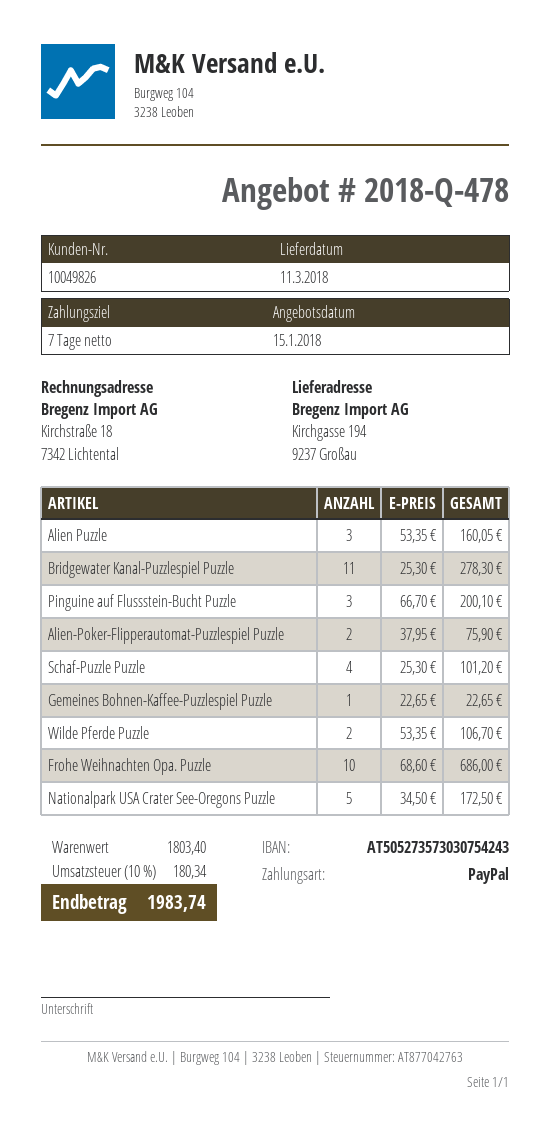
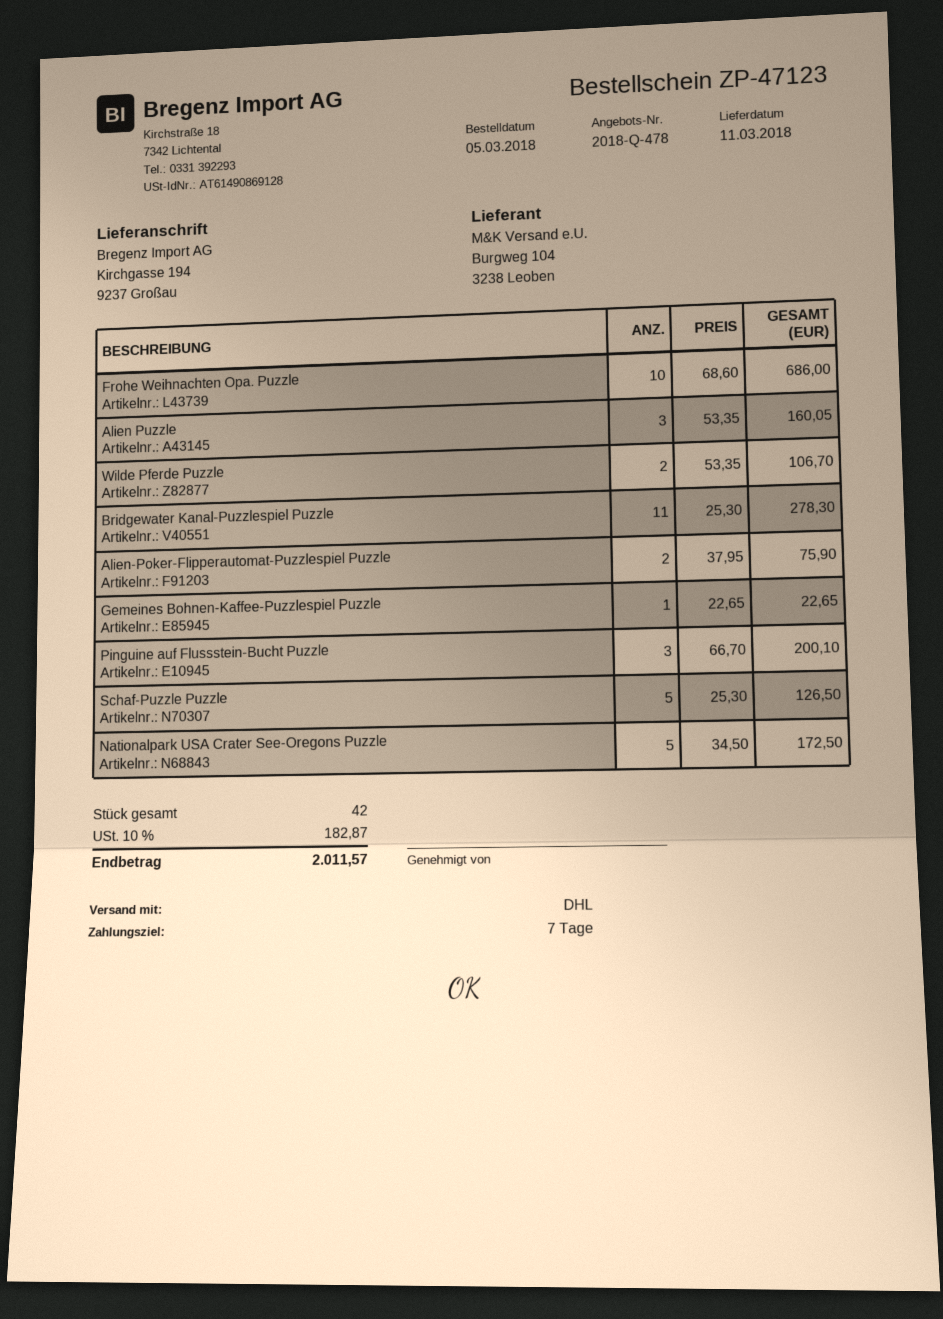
Schaf-Puzzle Puzzle: 4 x 25.30 = 101.20 -> 5 x 25.30 = 126.50
tax: 10% = 180.34 -> 10% = 182.87
total: 1983.74 -> 2011.57

